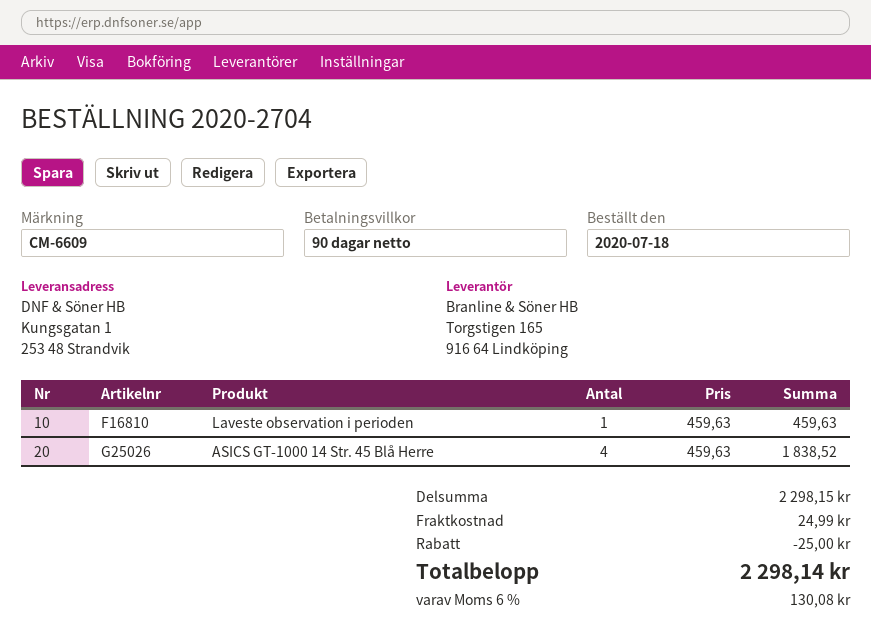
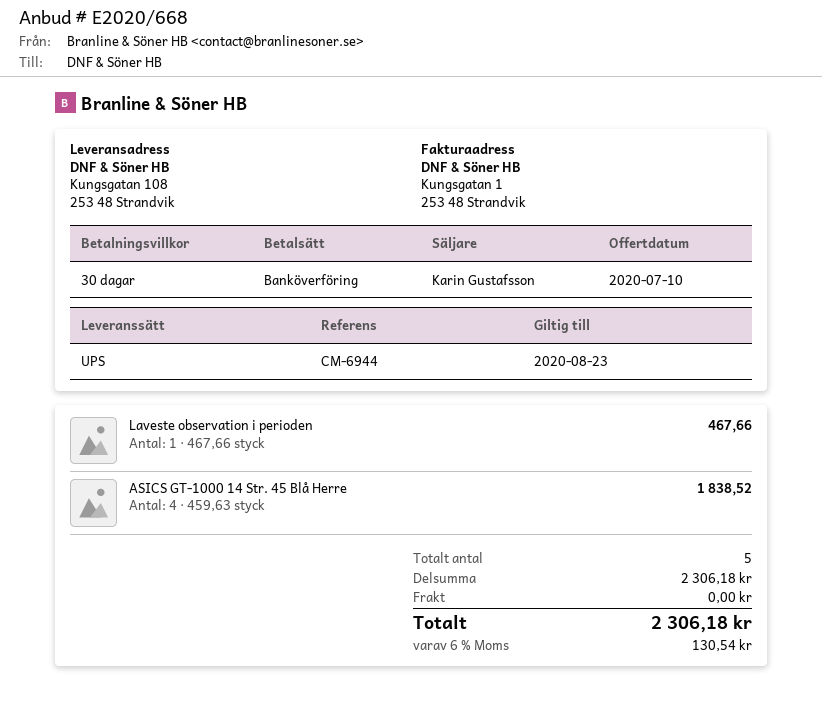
payment terms: 90 days -> 30 days
reference: CM-6609 -> CM-6944
ship to: Kungsgatan 1, 253 48 Strandvik -> Kungsgatan 108, 253 48 Strandvik
Laveste observation i perioden: 1 x 459.63 = 459.63 -> 1 x 467.66 = 467.66
subtotal: 2298.15 -> 2306.18
discount: 25.00 -> none
shipping: 24.99 -> 0.00
tax: 6% = 130.08 -> 6% = 130.54
total: 2298.14 -> 2306.18

